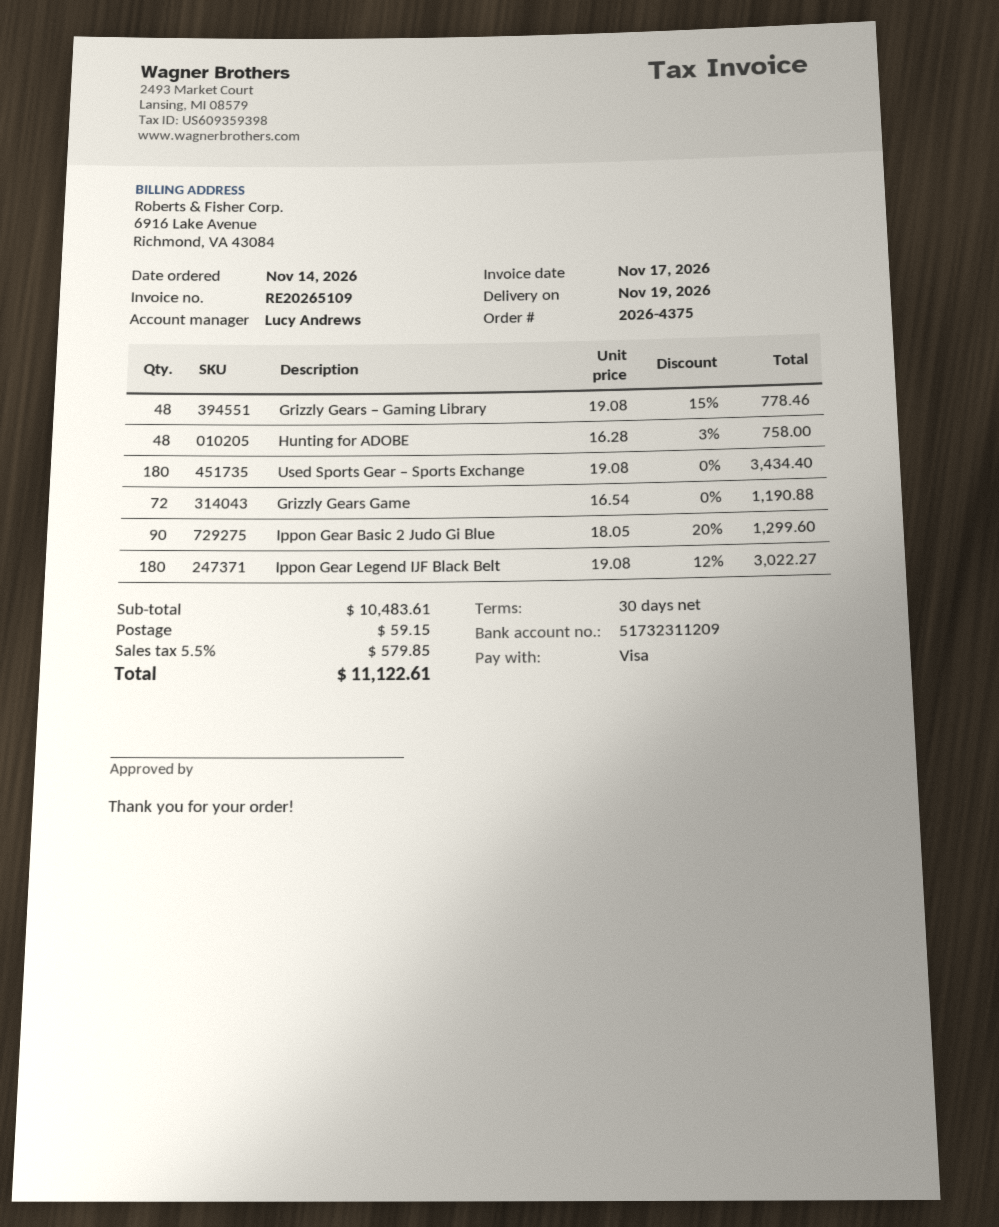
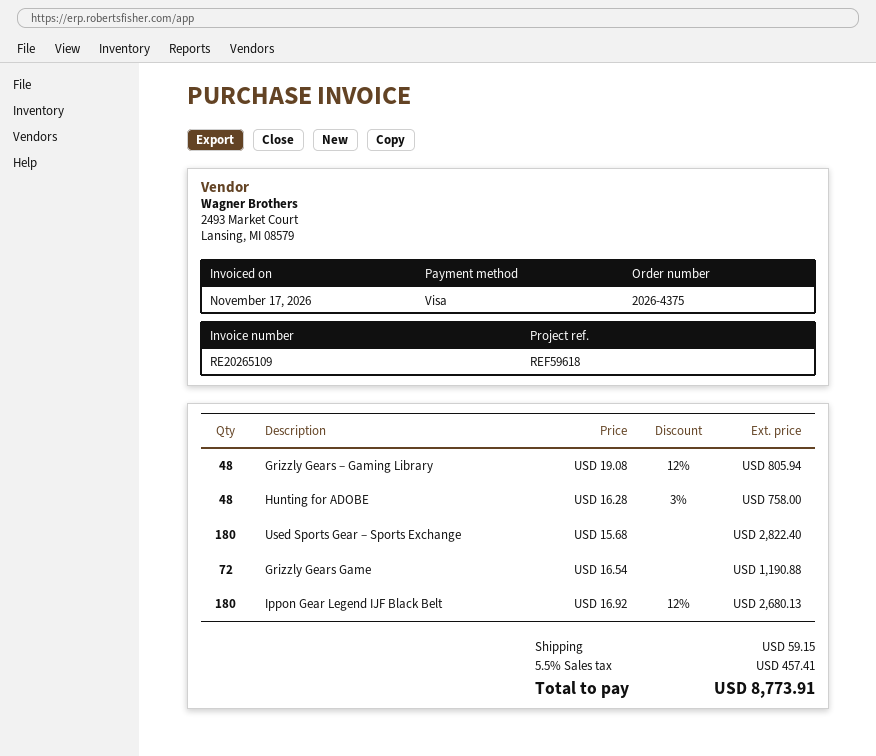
Grizzly Gears – Gaming Library: 48 x 19.08 - 15% = 778.46 -> 48 x 19.08 - 12% = 805.94
Used Sports Gear – Sports Exchange: 180 x 19.08 = 3434.40 -> 180 x 15.68 = 2822.40
Ippon Gear Basic 2 Judo Gi Blue: 90 x 18.05 - 20% = 1299.60 -> none
Ippon Gear Legend IJF Black Belt: 180 x 19.08 - 12% = 3022.27 -> 180 x 16.92 - 12% = 2680.13
tax: 5.5% = 579.85 -> 5.5% = 457.41
total: 11122.61 -> 8773.91

